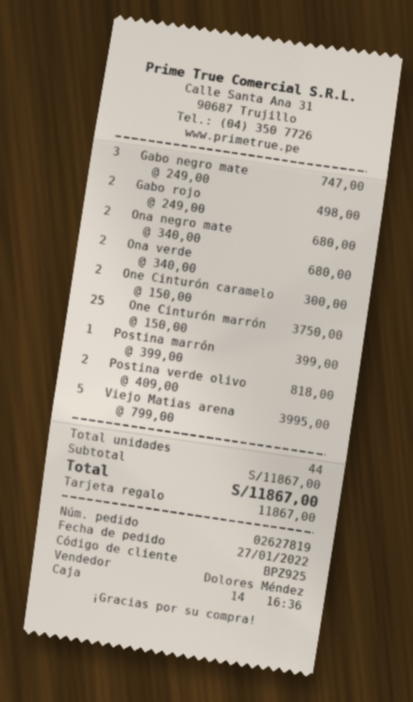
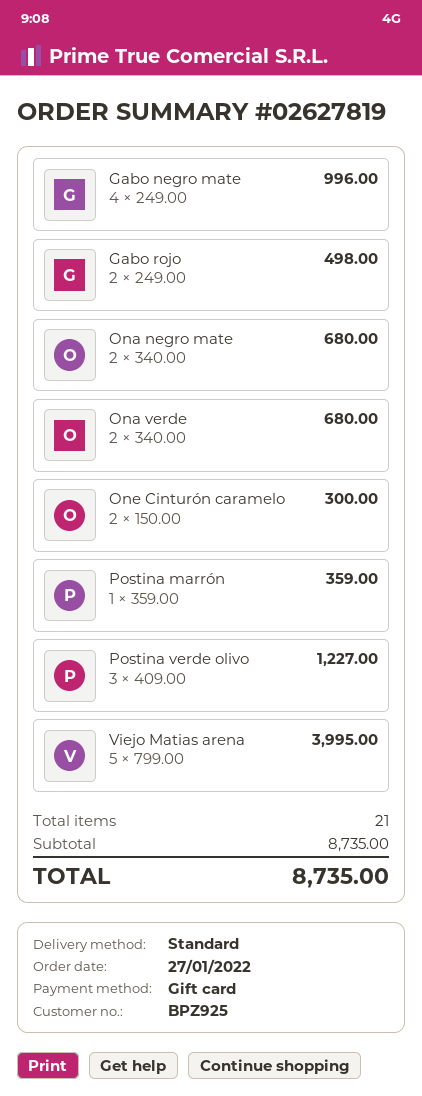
Gabo negro mate: 3 x 249.00 = 747.00 -> 4 x 249.00 = 996.00
One Cinturón marrón: 25 x 150.00 = 3750.00 -> none
Postina marrón: 1 x 399.00 = 399.00 -> 1 x 359.00 = 359.00
Postina verde olivo: 2 x 409.00 = 818.00 -> 3 x 409.00 = 1227.00
total quantity: 44 -> 21
subtotal: 11867.00 -> 8735.00
total: 11867.00 -> 8735.00

